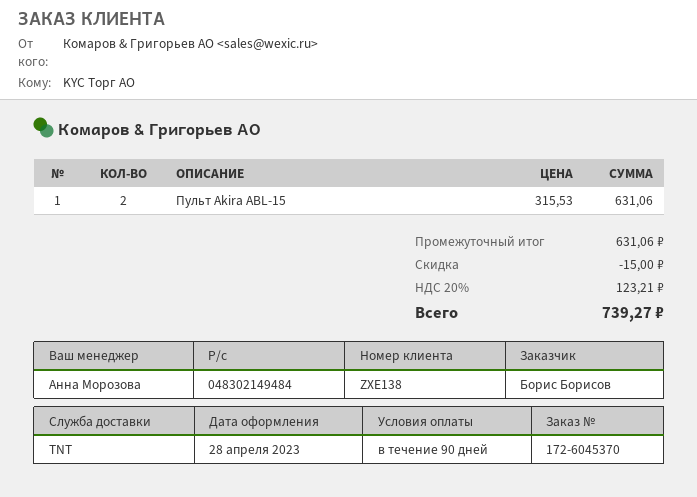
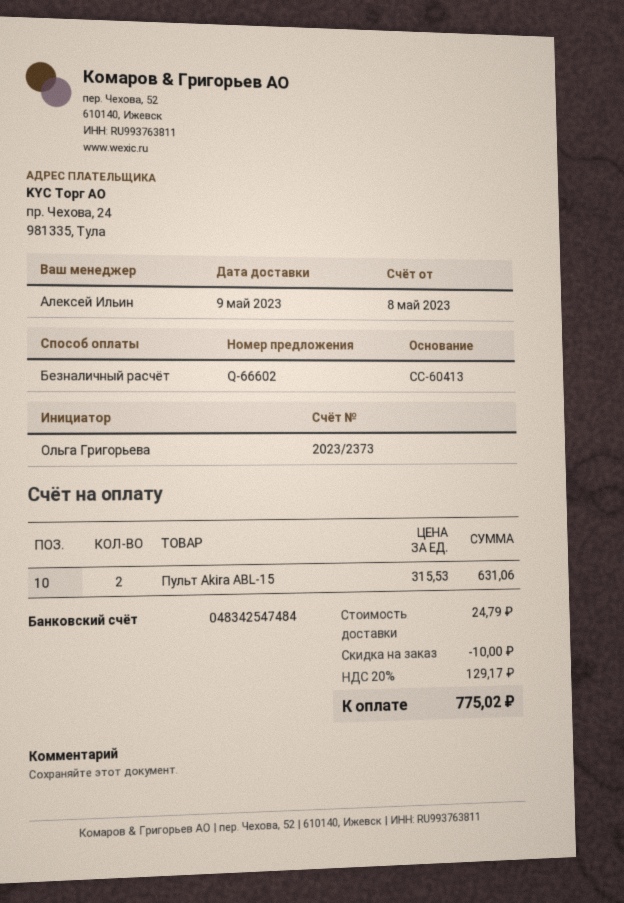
ordered by: Борис Борисов -> Ольга Григорьева
sales rep: Анна Морозова -> Алексей Ильин
bank account: 048302149484 -> 048342547484
discount: 15.00 -> 10.00
shipping: none -> 24.79
tax: 20% = 123.21 -> 20% = 129.17
total: 739.27 -> 775.02

